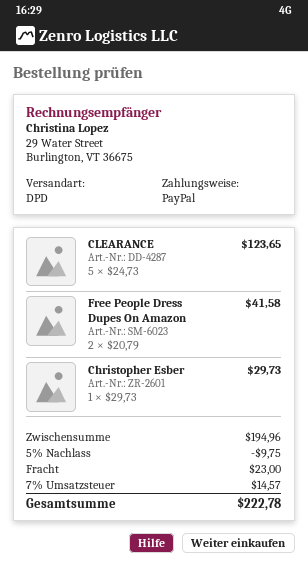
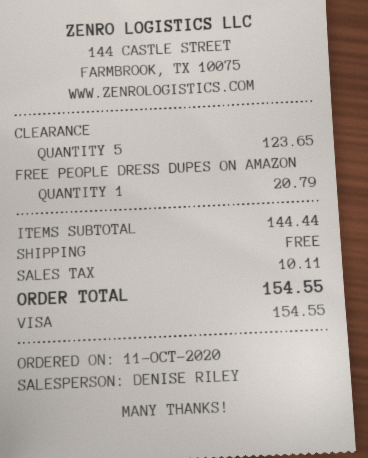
payment method: PayPal -> Visa
Free People Dress Dupes On Amazon: 2 for 41.58 -> 1 for 20.79
Christopher Esber: 1 for 29.73 -> none
subtotal: 194.96 -> 144.44
discount: 5% = 9.75 -> none
shipping: 23.00 -> 0.00
tax: 14.57 -> 10.11
total: 222.78 -> 154.55

